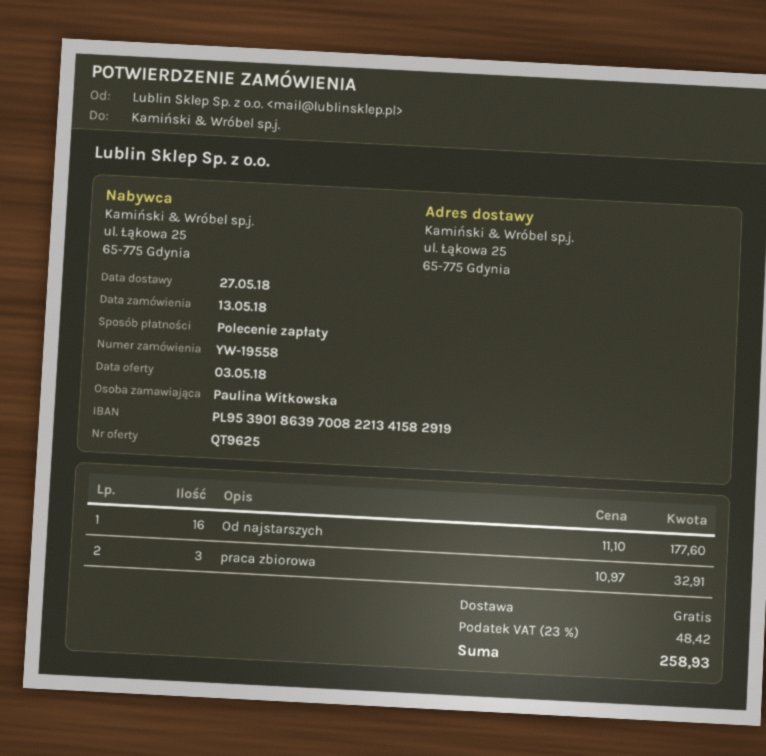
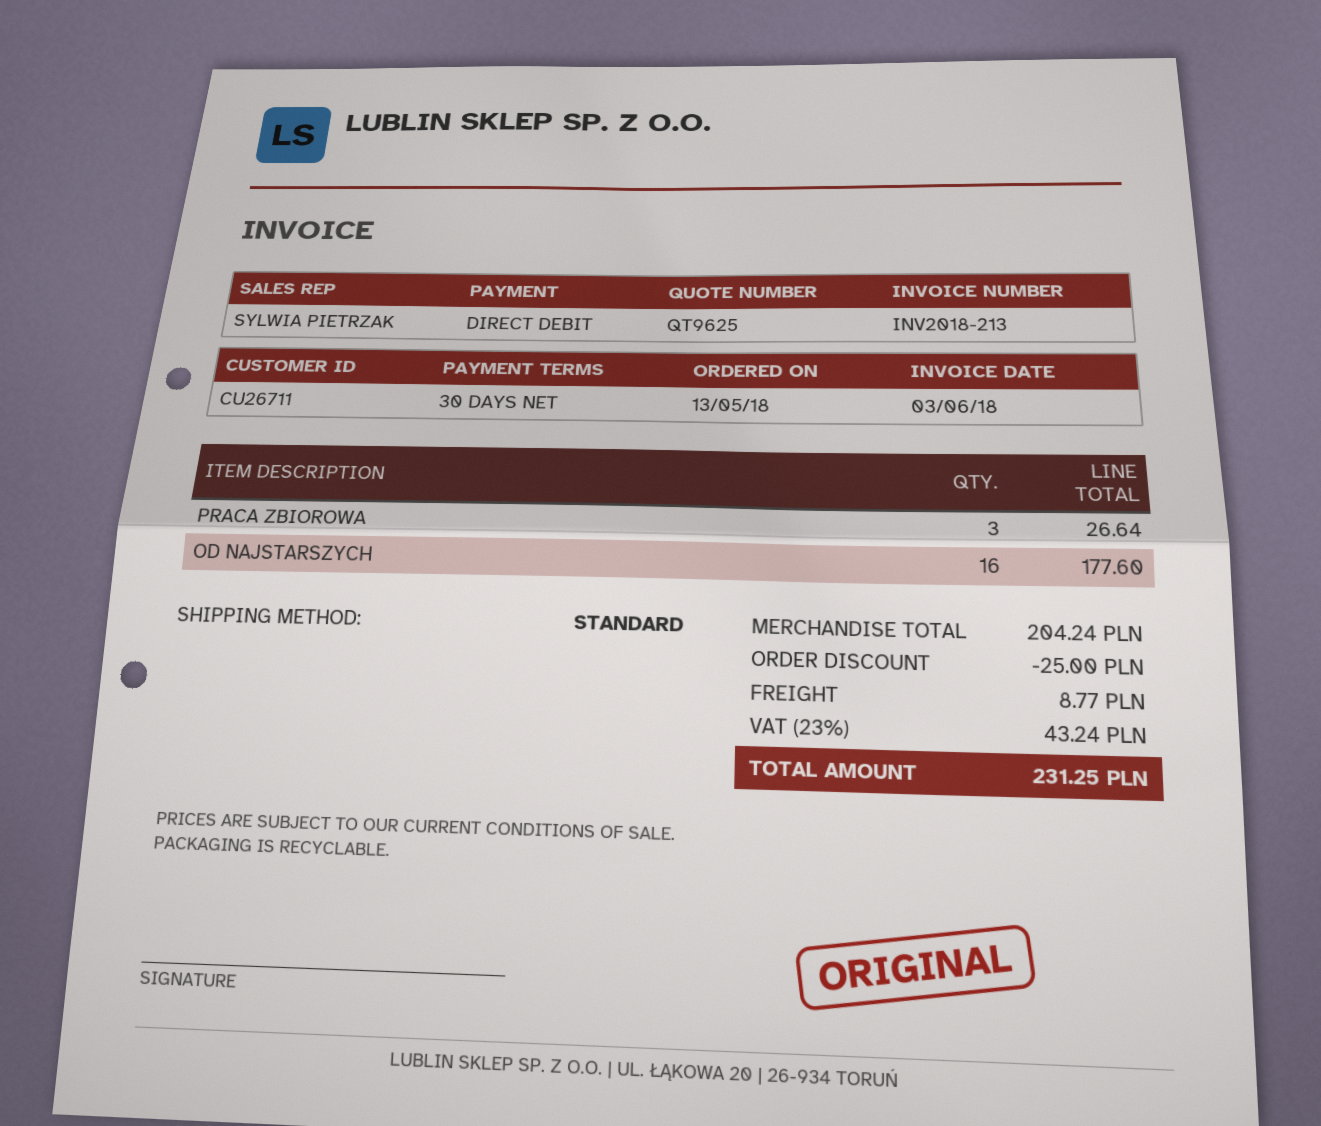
praca zbiorowa: 3 for 32.91 -> 3 for 26.64
discount: none -> 25.00
shipping: 0.00 -> 8.77
tax: 23% = 48.42 -> 23% = 43.24
total: 258.93 -> 231.25

